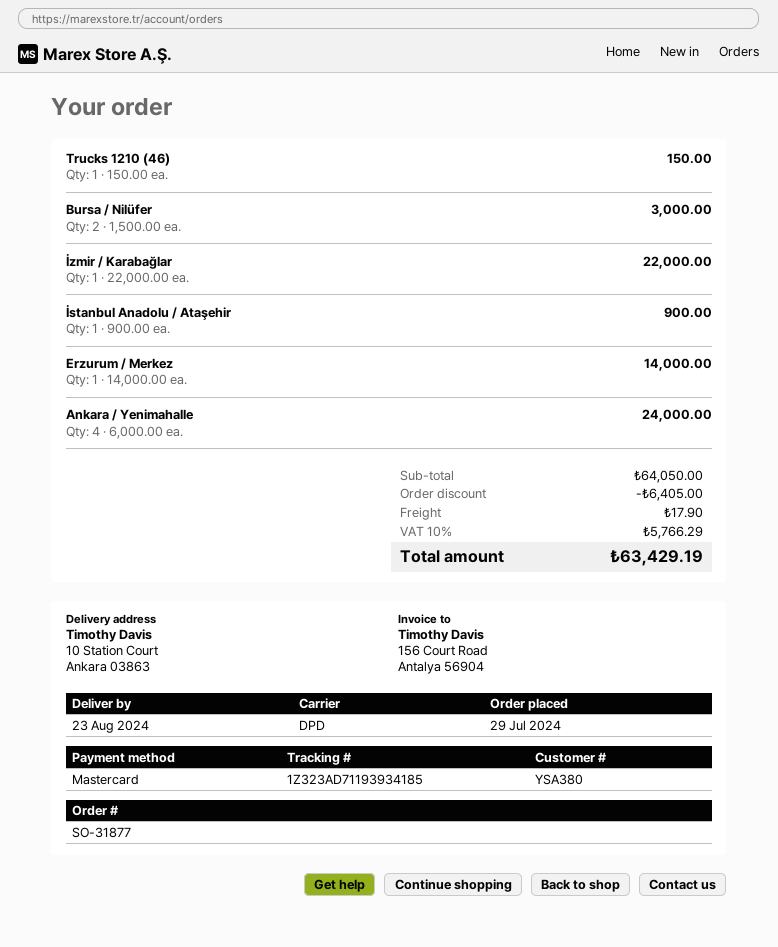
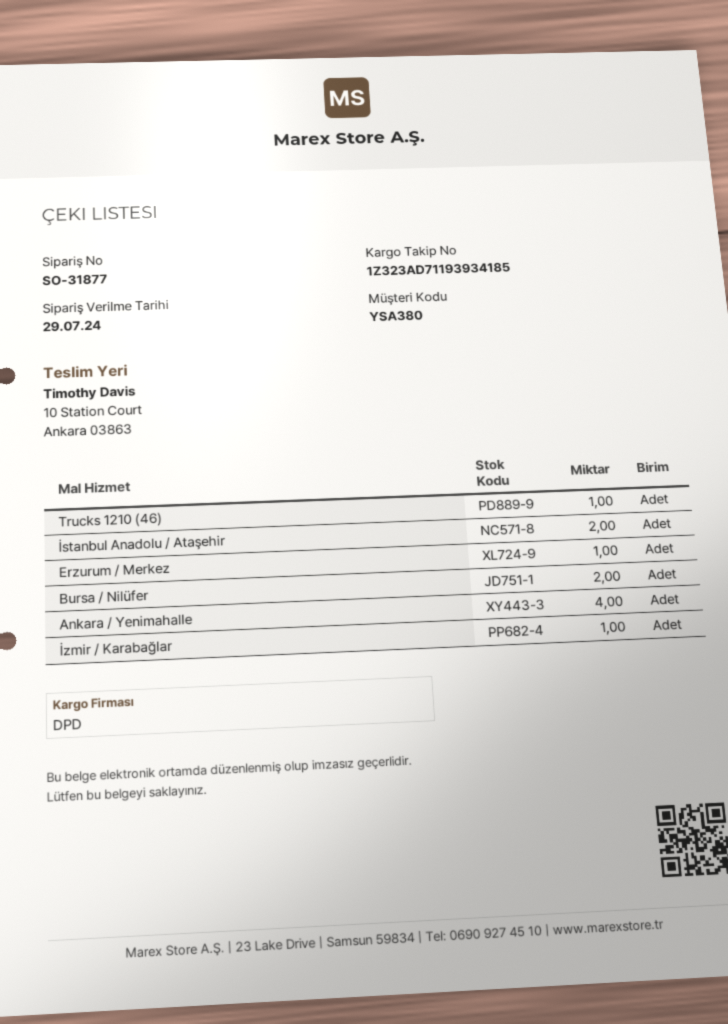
İstanbul Anadolu / Ataşehir: 1 -> 2

